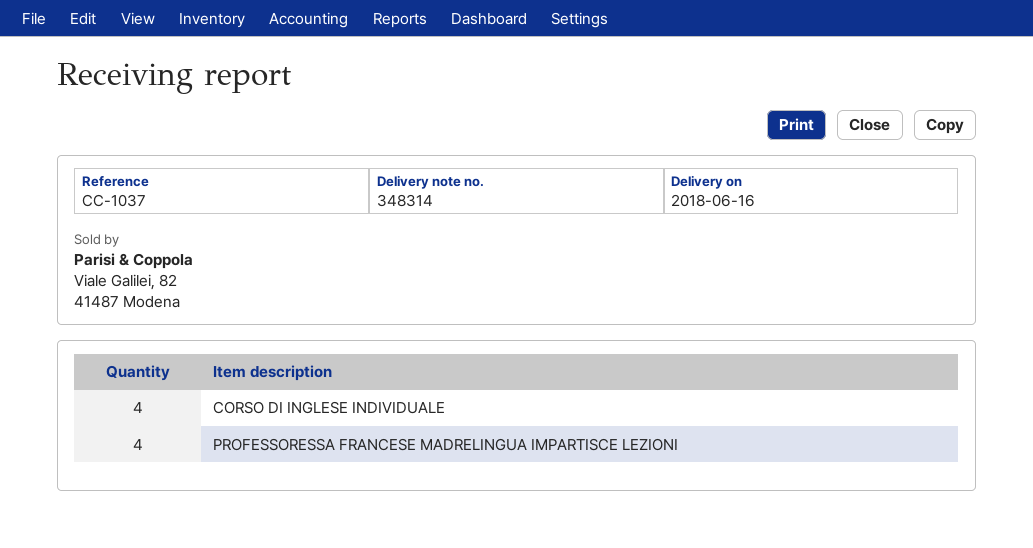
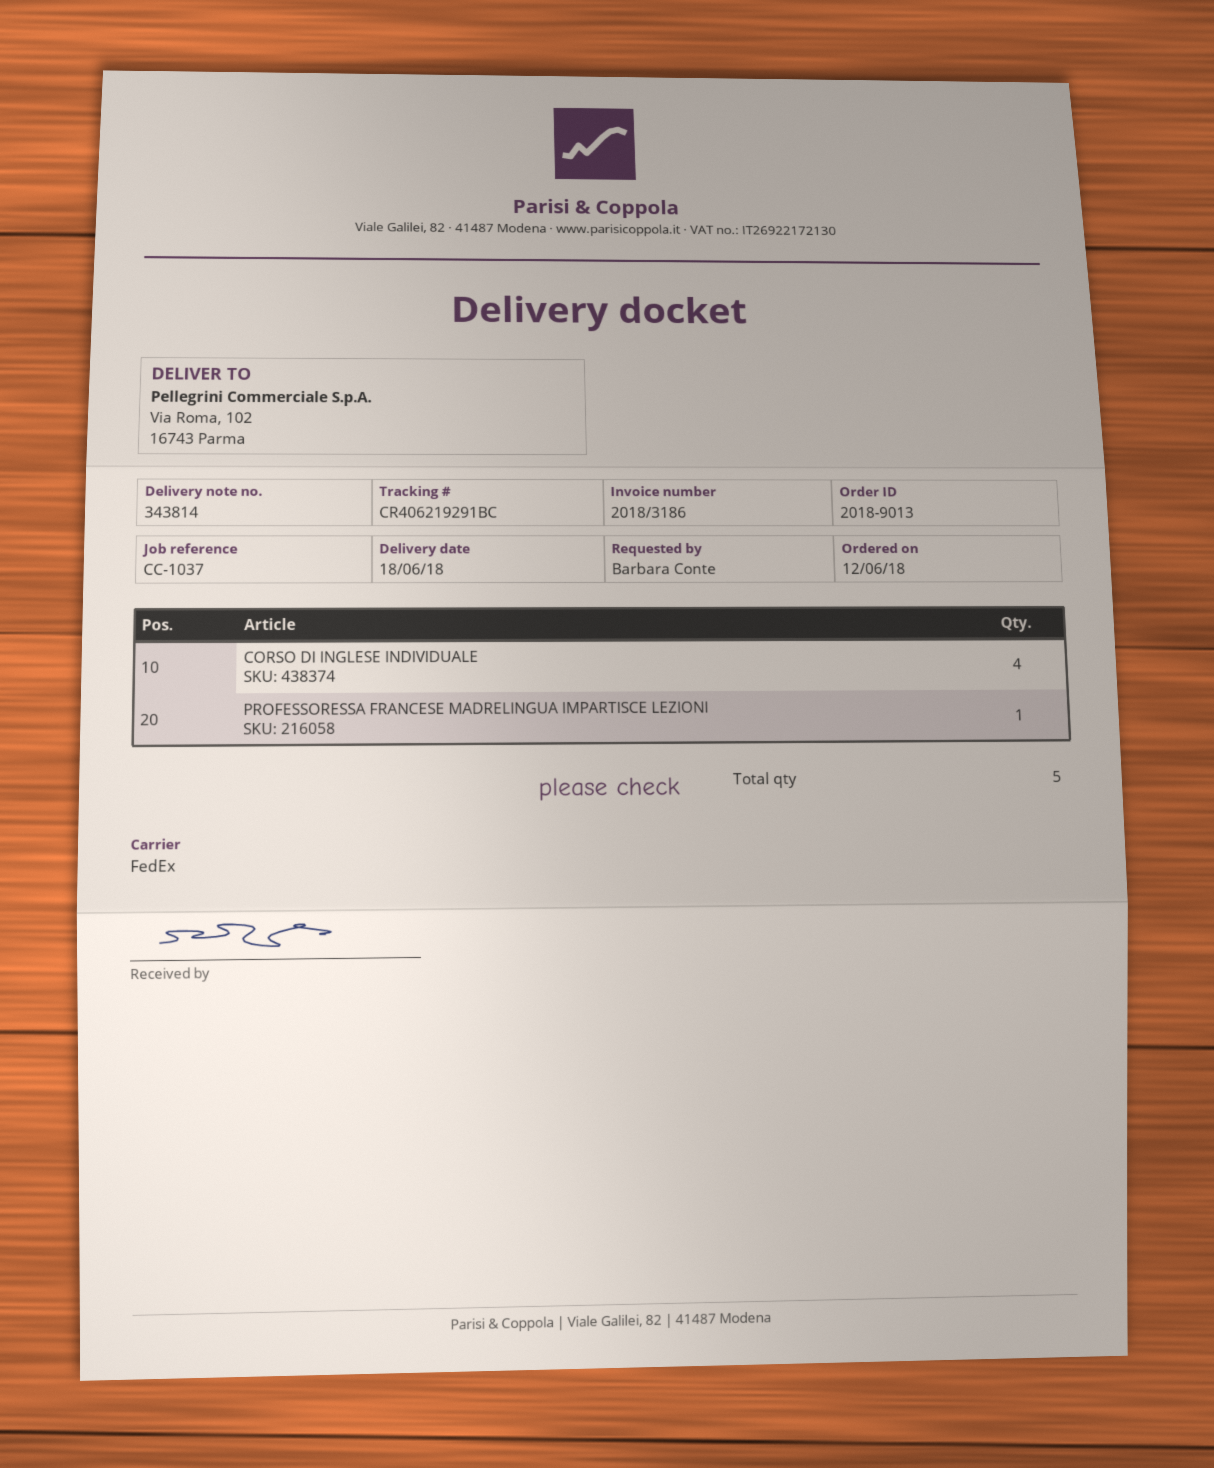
delivery note number: 348314 -> 343814
delivery date: 2018-06-16 -> 2018-06-18
PROFESSORESSA FRANCESE MADRELINGUA IMPARTISCE LEZIONI: 4 -> 1

